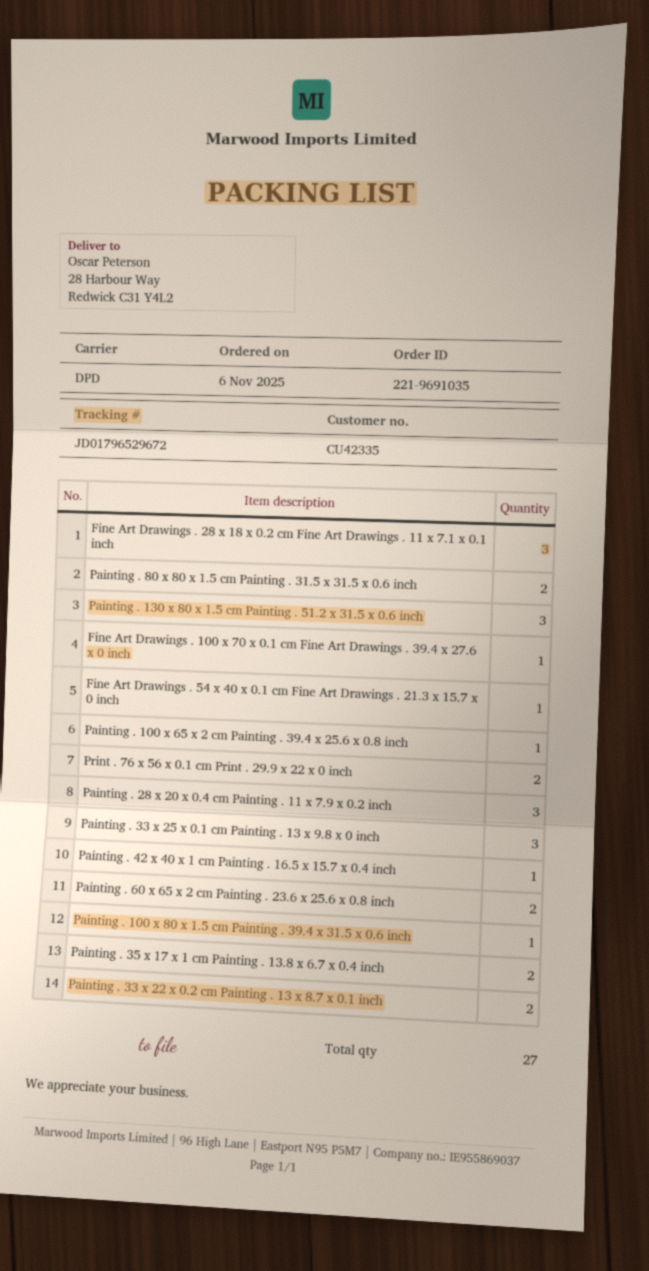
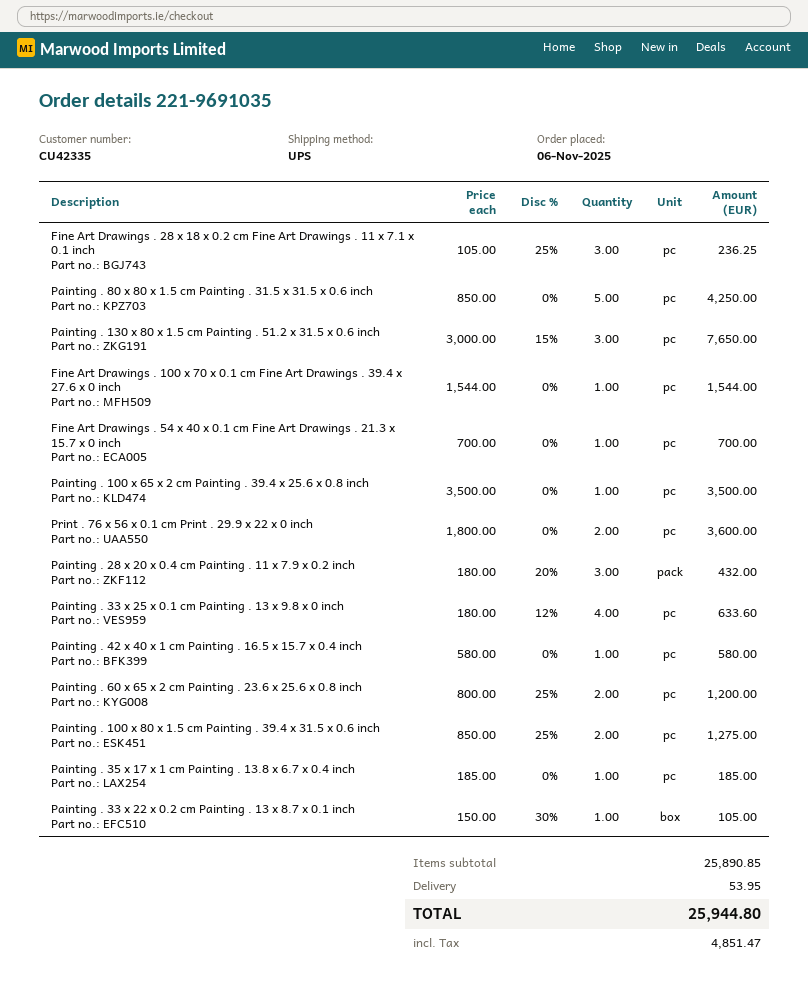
shipping method: DPD -> UPS
Painting . 80 x 80 x 1.5 cm Painting . 31.5 x 31.5 x 0.6 inch: 2 -> 5
Painting . 33 x 25 x 0.1 cm Painting . 13 x 9.8 x 0 inch: 3 -> 4
Painting . 100 x 80 x 1.5 cm Painting . 39.4 x 31.5 x 0.6 inch: 1 -> 2
Painting . 35 x 17 x 1 cm Painting . 13.8 x 6.7 x 0.4 inch: 2 -> 1
Painting . 33 x 22 x 0.2 cm Painting . 13 x 8.7 x 0.1 inch: 2 -> 1

